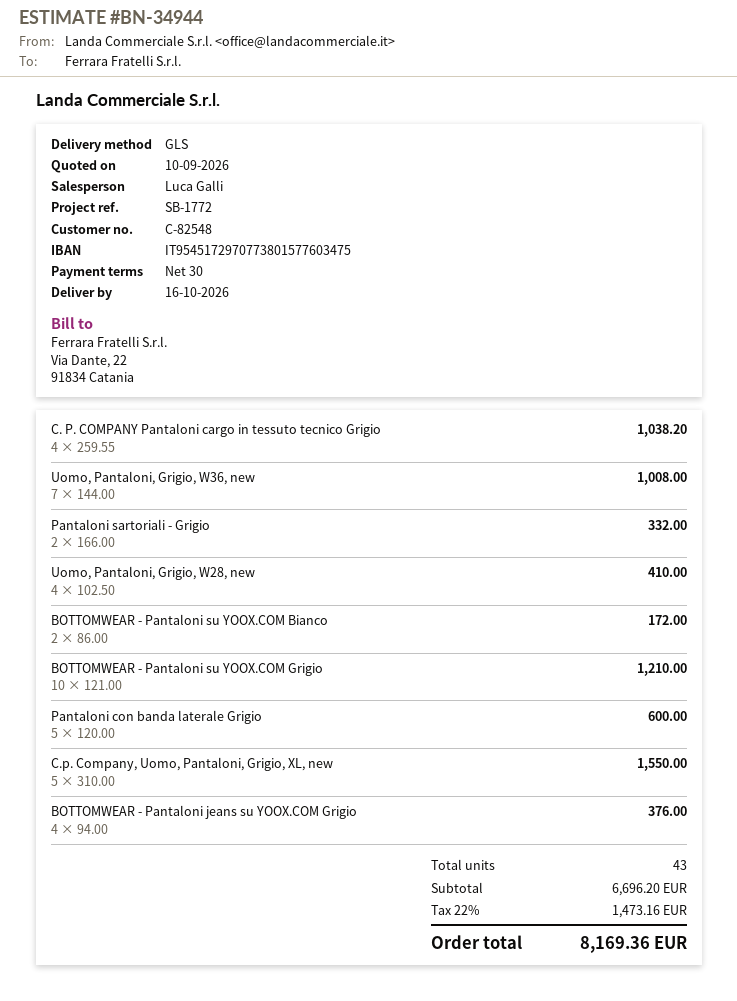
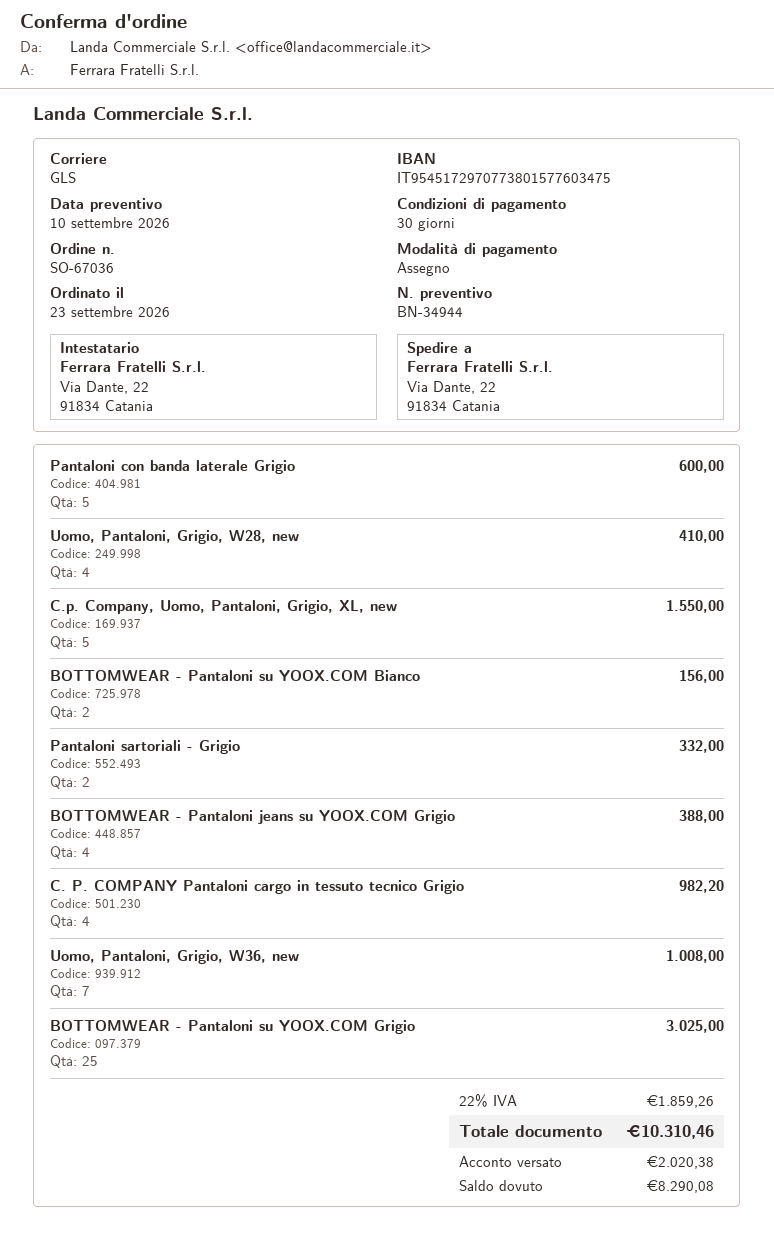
C. P. COMPANY Pantaloni cargo in tessuto tecnico Grigio: 4 for 1038.20 -> 4 for 982.20
BOTTOMWEAR - Pantaloni su YOOX.COM Bianco: 2 for 172.00 -> 2 for 156.00
BOTTOMWEAR - Pantaloni su YOOX.COM Grigio: 10 for 1210.00 -> 25 for 3025.00
BOTTOMWEAR - Pantaloni jeans su YOOX.COM Grigio: 4 for 376.00 -> 4 for 388.00
tax: 22% = 1473.16 -> 22% = 1859.26
total: 8169.36 -> 10310.46

